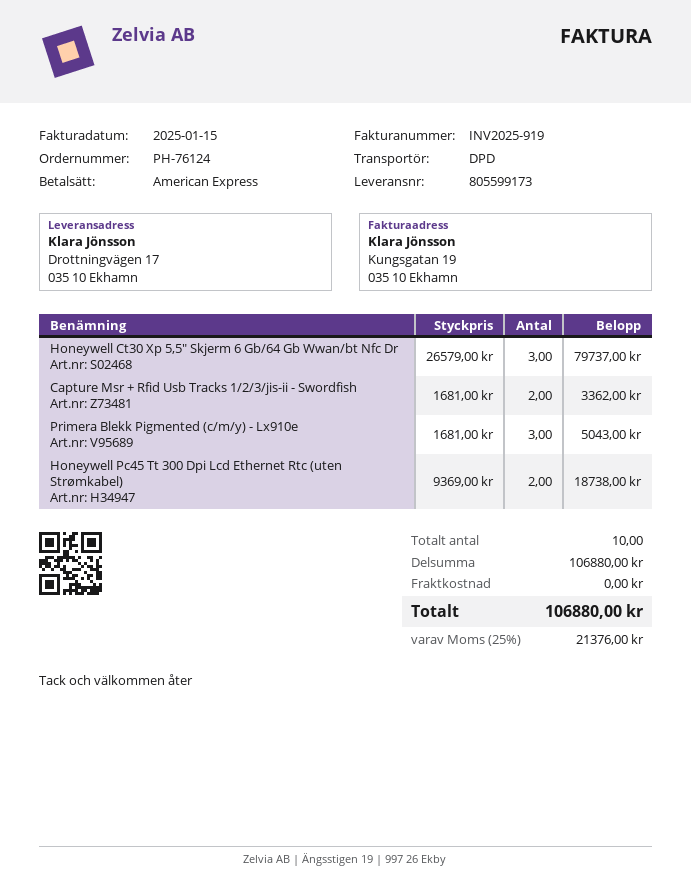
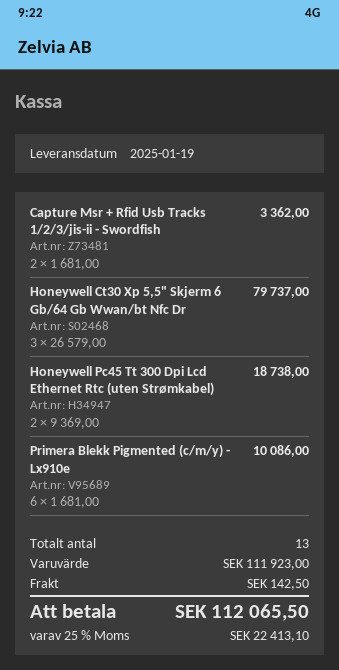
Primera Blekk Pigmented (c/m/y) - Lx910e: 3 x 1681.00 = 5043.00 -> 6 x 1681.00 = 10086.00
total quantity: 10 -> 13
subtotal: 106880.00 -> 111923.00
shipping: 0.00 -> 142.50
tax: 25% = 21376.00 -> 25% = 22413.10
total: 106880.00 -> 112065.50

